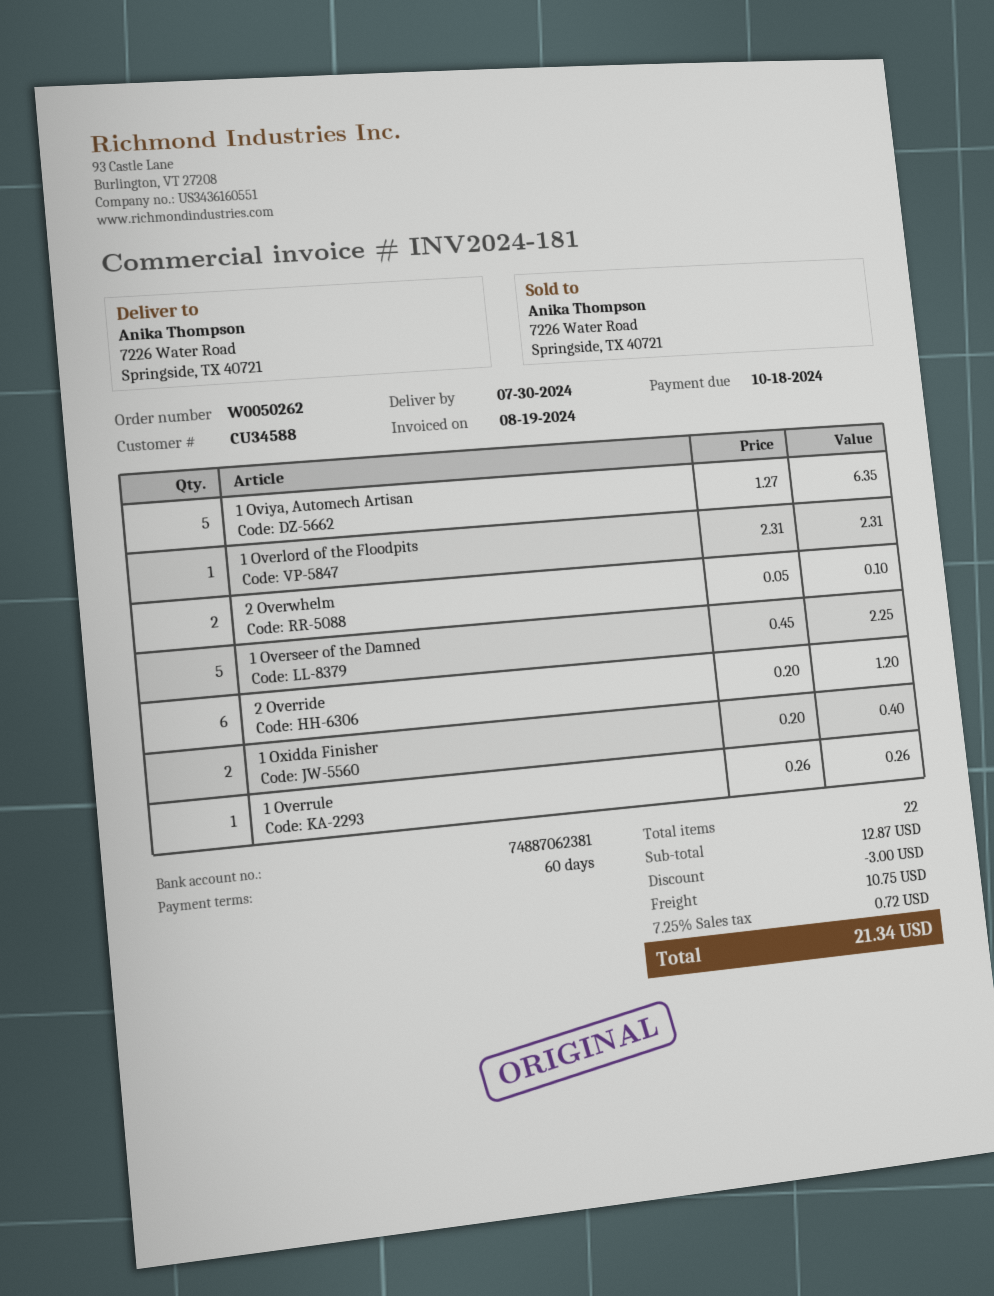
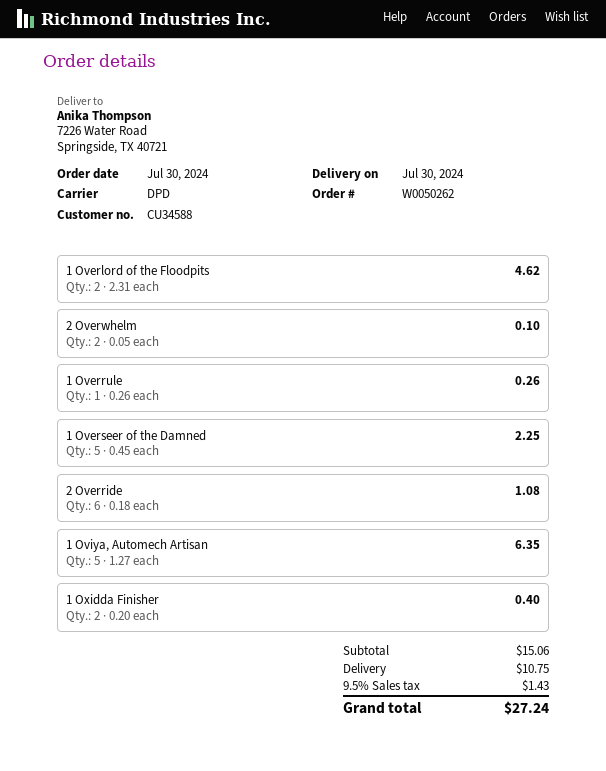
1 Overlord of the Floodpits: 1 x 2.31 = 2.31 -> 2 x 2.31 = 4.62
2 Override: 6 x 0.20 = 1.20 -> 6 x 0.18 = 1.08
subtotal: 12.87 -> 15.06
discount: 3.00 -> none
tax: 7.25% = 0.72 -> 9.5% = 1.43
total: 21.34 -> 27.24

